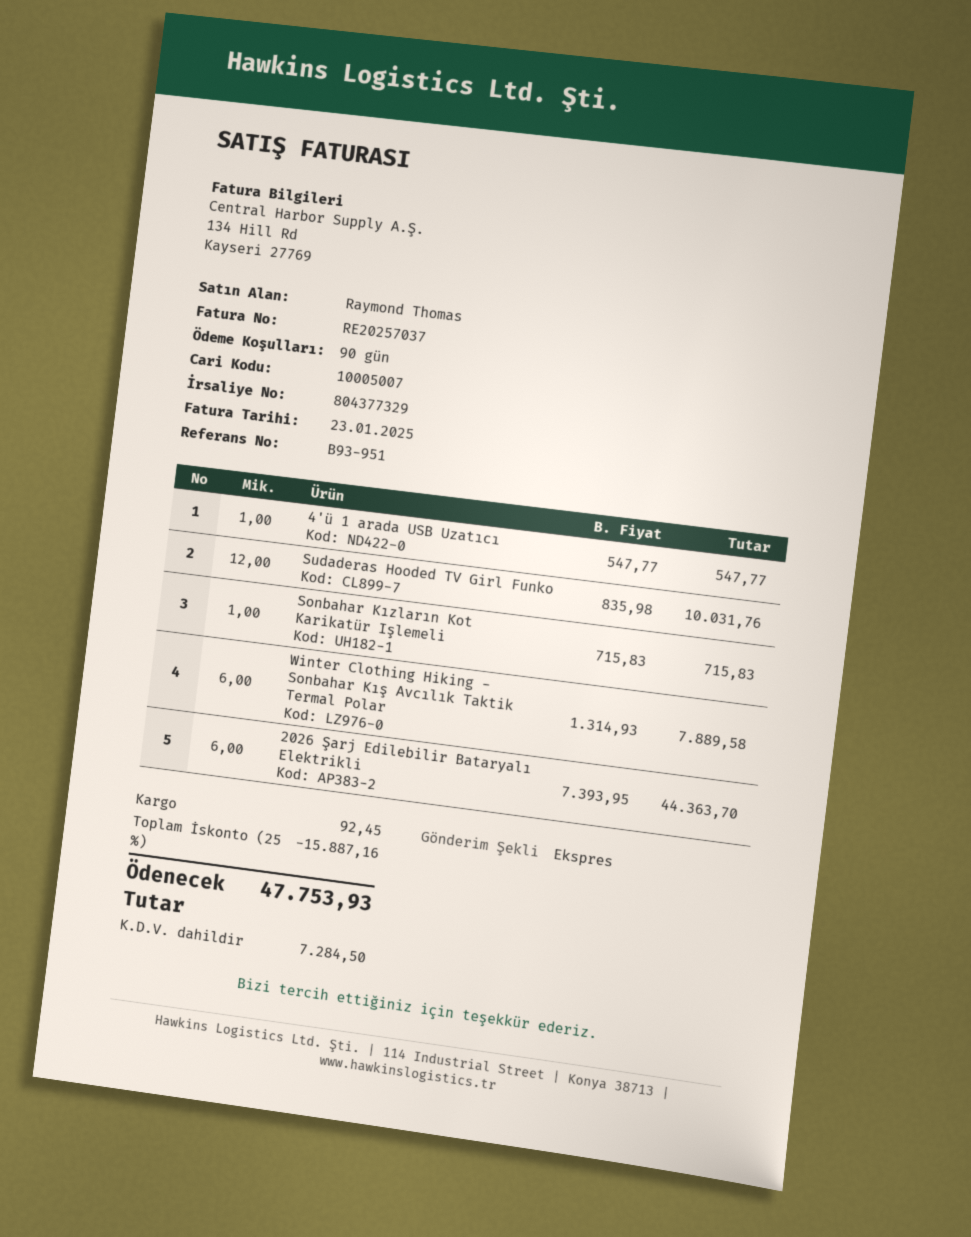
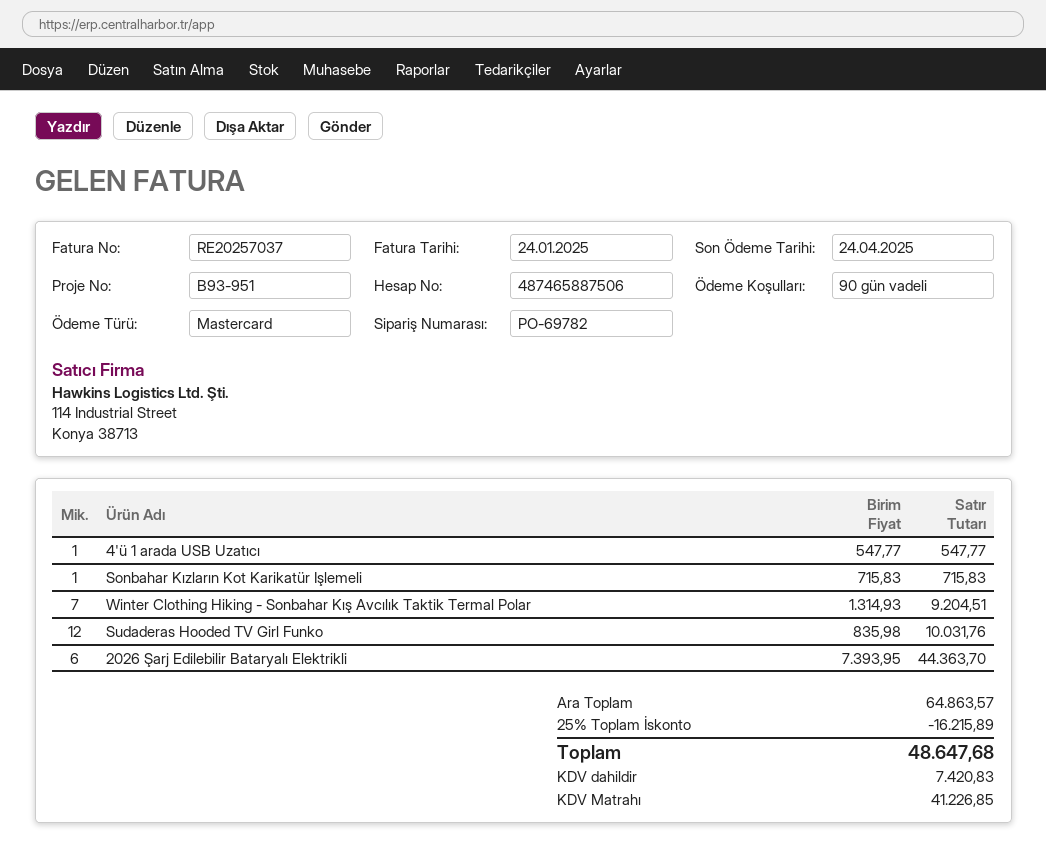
invoice date: 2025-01-23 -> 2025-01-24
Winter Clothing Hiking - Sonbahar Kış Avcılık Taktik Termal Polar: 6 x 1314.93 = 7889.58 -> 7 x 1314.93 = 9204.51
discount: 25% = 15887.16 -> 25% = 16215.89
shipping: 92.45 -> none
tax: 7284.50 -> 7420.83
total: 47753.93 -> 48647.68

